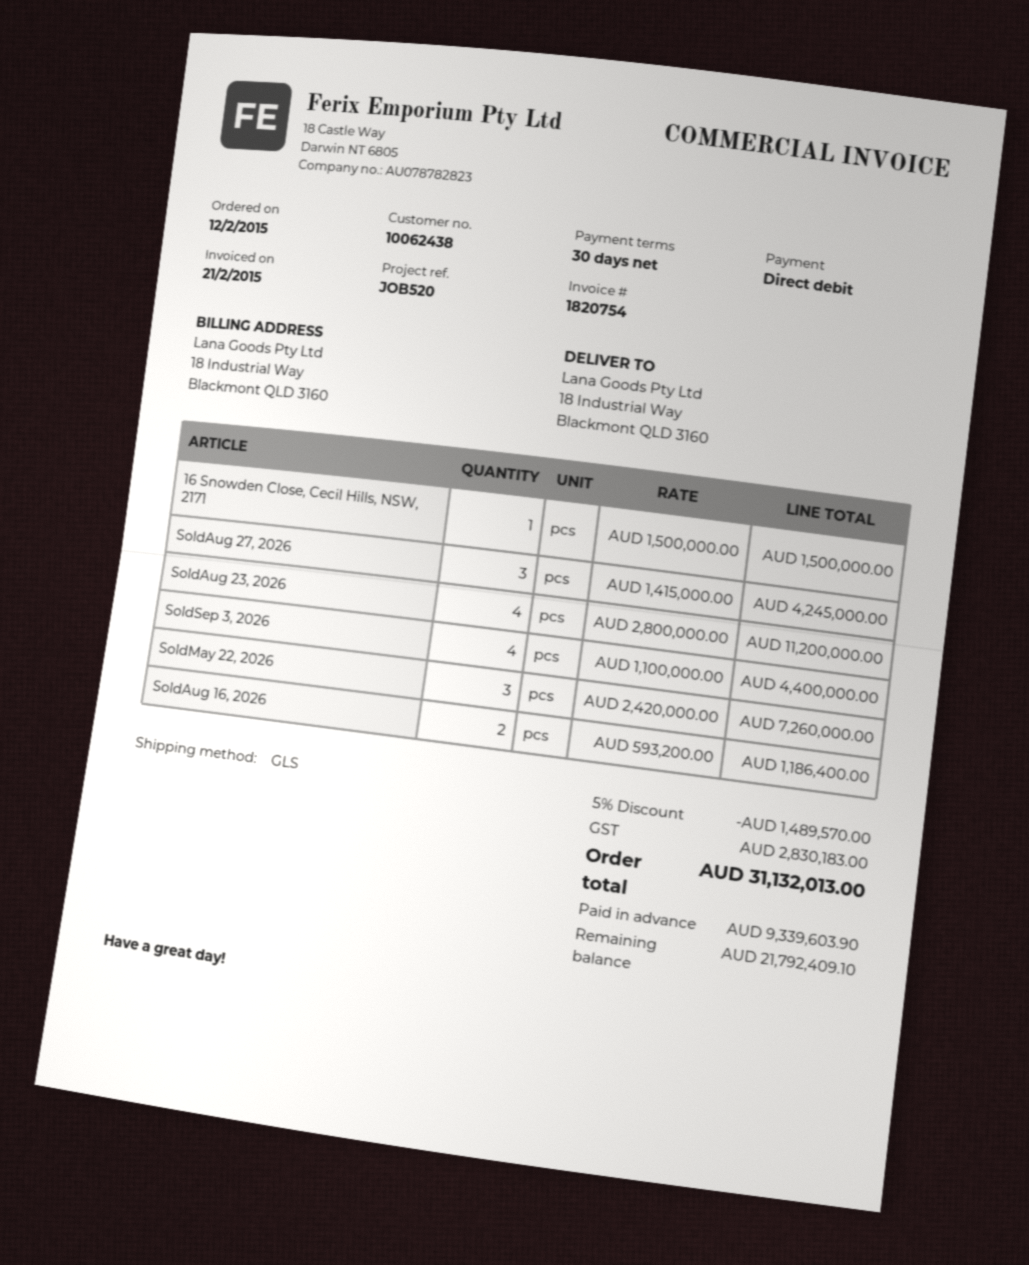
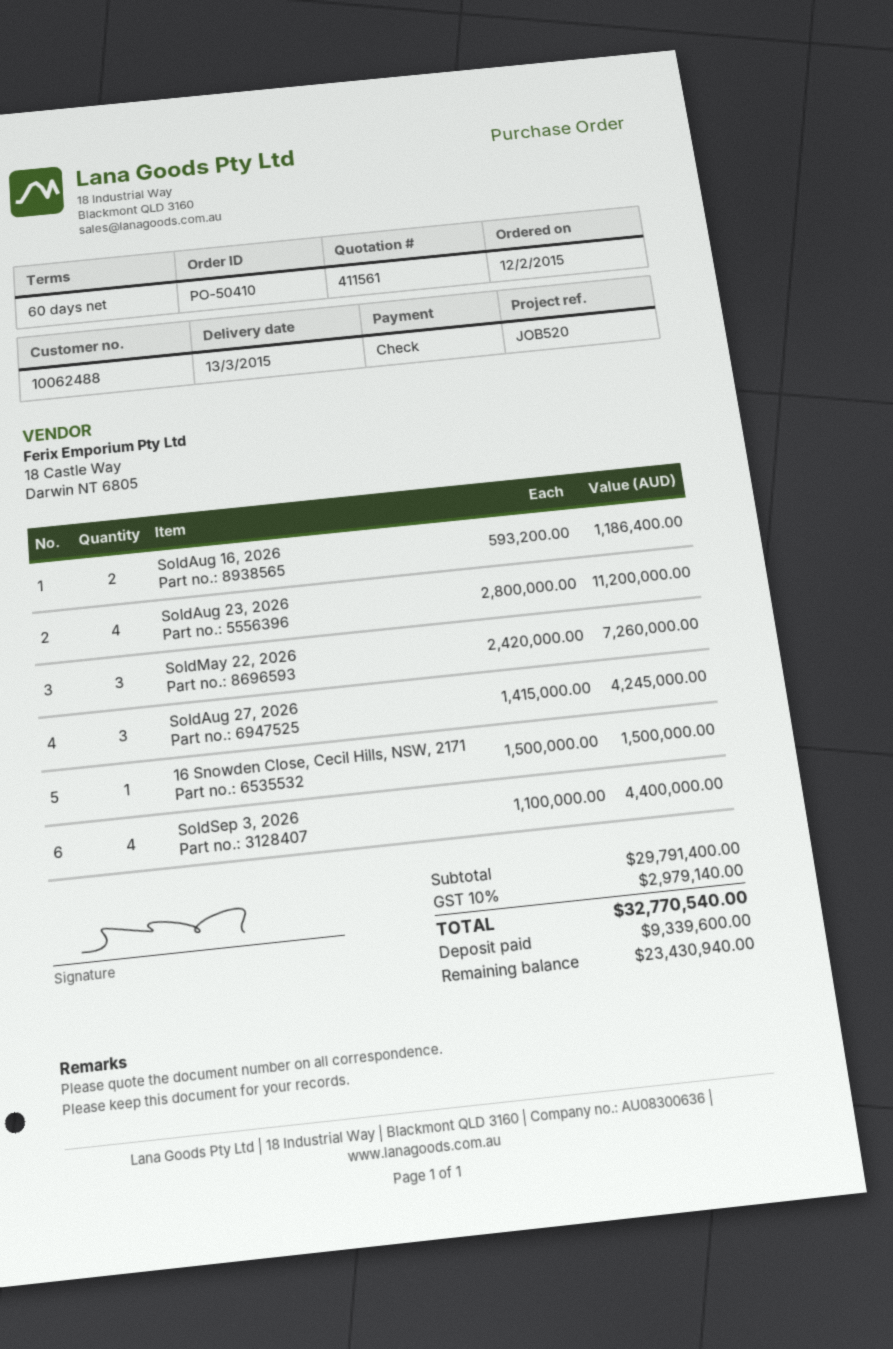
payment terms: 30 days -> 60 days
customer number: 10062438 -> 10062488
payment method: direct debit -> cheque
discount: 5% = 1489570.00 -> none
tax: 2830183.00 -> 2979140.00
total: 31132013.00 -> 32770540.00
deposit: 9339603.90 -> 9339600.00
balance: 21792409.10 -> 23430940.00

